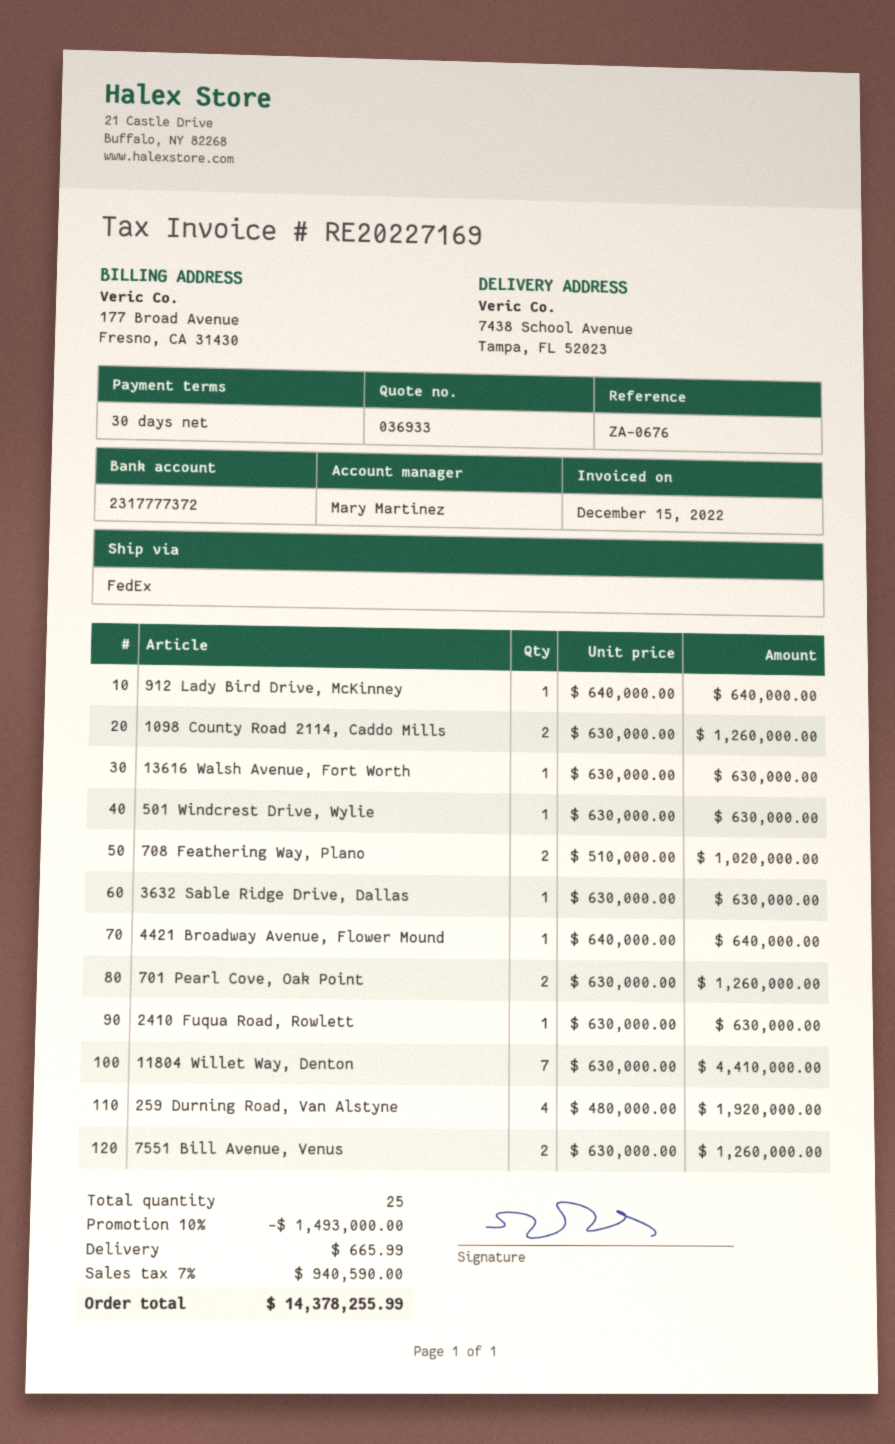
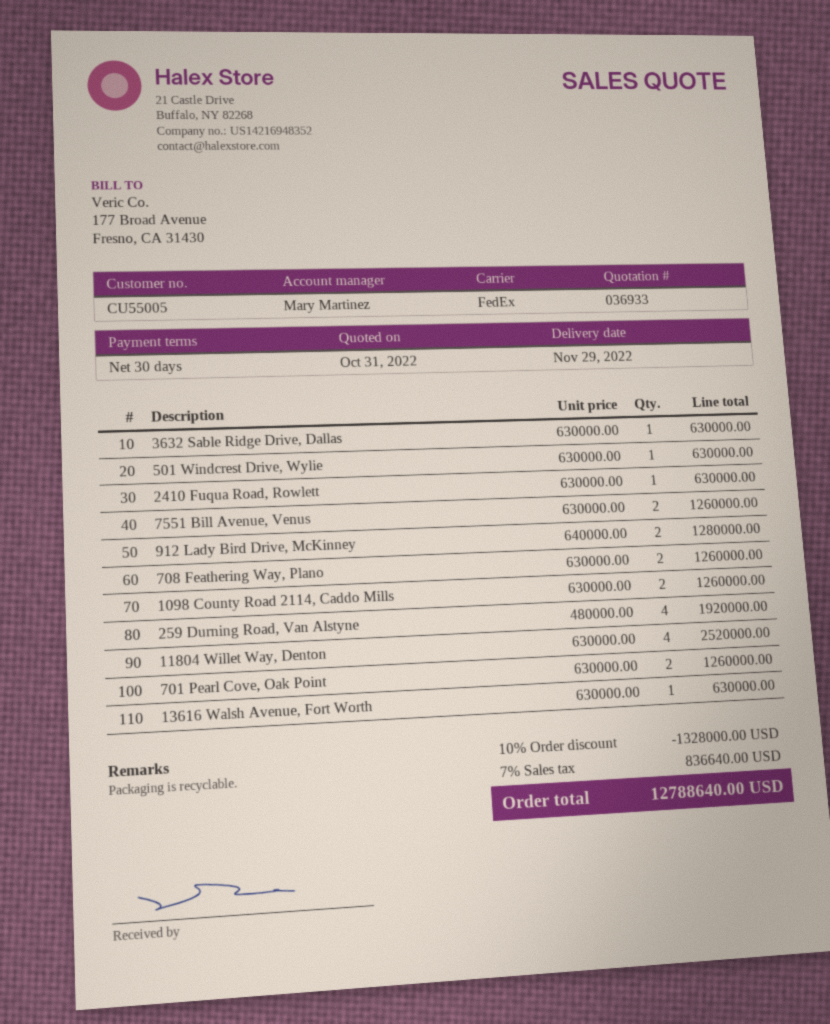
912 Lady Bird Drive, McKinney: 1 x 640000.00 = 640000.00 -> 2 x 640000.00 = 1280000.00
708 Feathering Way, Plano: 2 x 510000.00 = 1020000.00 -> 2 x 630000.00 = 1260000.00
4421 Broadway Avenue, Flower Mound: 1 x 640000.00 = 640000.00 -> none
11804 Willet Way, Denton: 7 x 630000.00 = 4410000.00 -> 4 x 630000.00 = 2520000.00
discount: 10% = 1493000.00 -> 10% = 1328000.00
shipping: 665.99 -> none
tax: 7% = 940590.00 -> 7% = 836640.00
total: 14378255.99 -> 12788640.00

